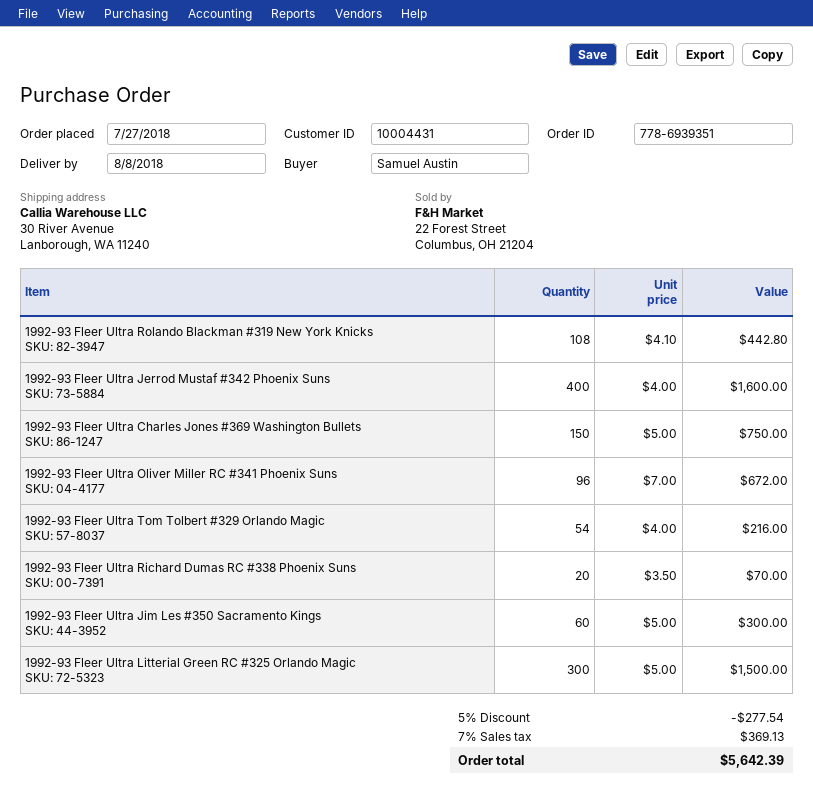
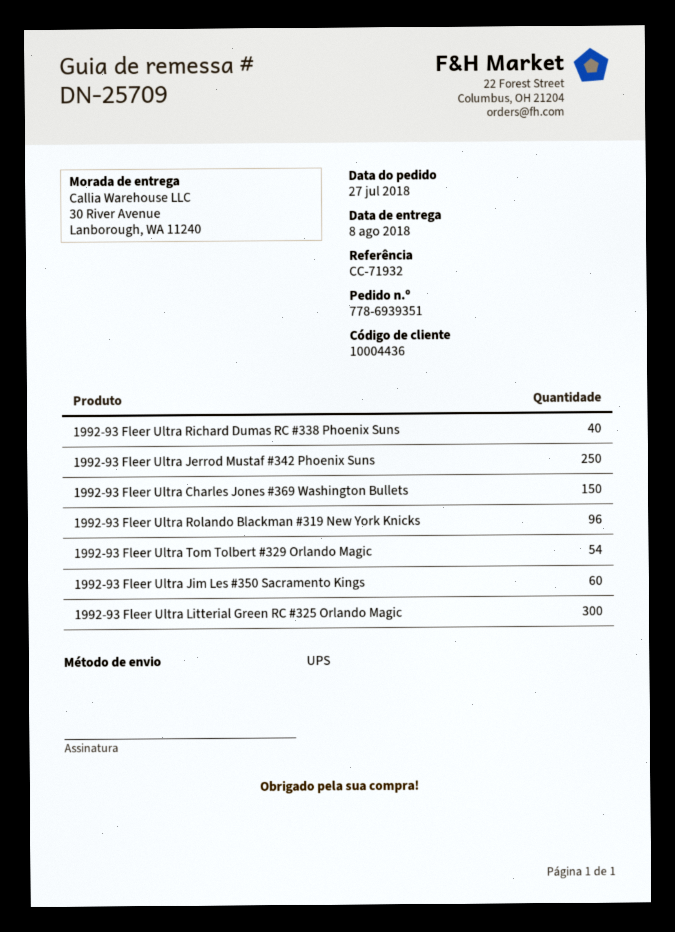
customer number: 10004431 -> 10004436
1992-93 Fleer Ultra Rolando Blackman #319 New York Knicks: 108 -> 96
1992-93 Fleer Ultra Jerrod Mustaf #342 Phoenix Suns: 400 -> 250
1992-93 Fleer Ultra Oliver Miller RC #341 Phoenix Suns: 96 -> none
1992-93 Fleer Ultra Richard Dumas RC #338 Phoenix Suns: 20 -> 40

